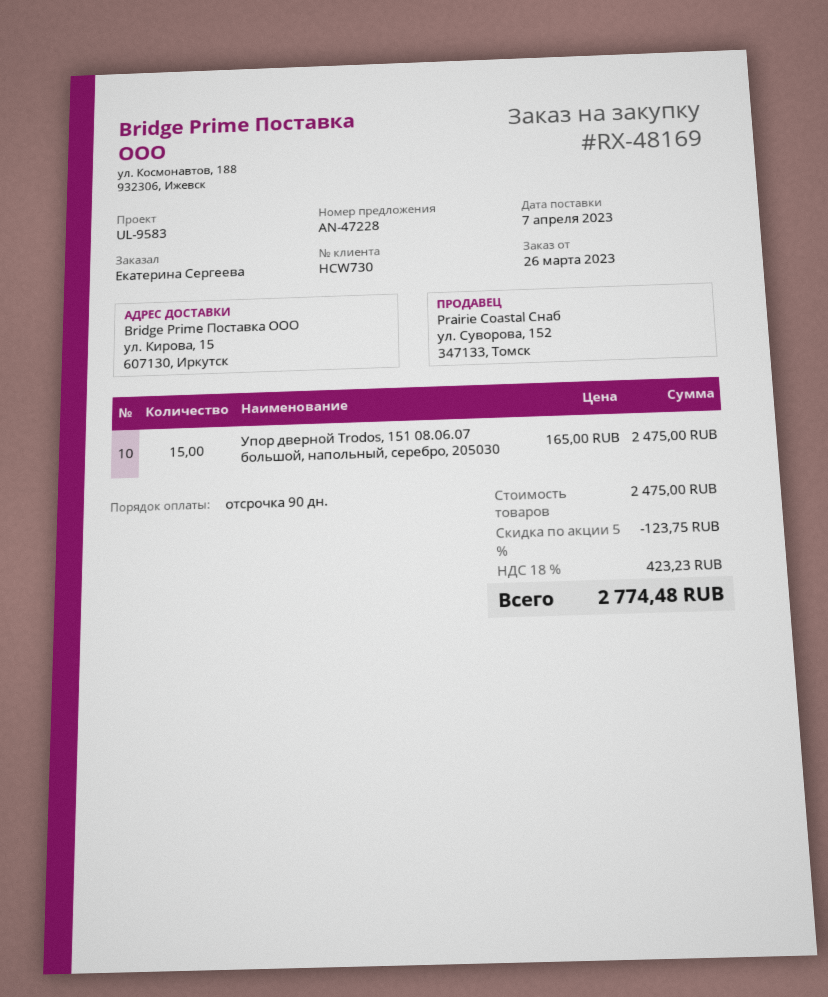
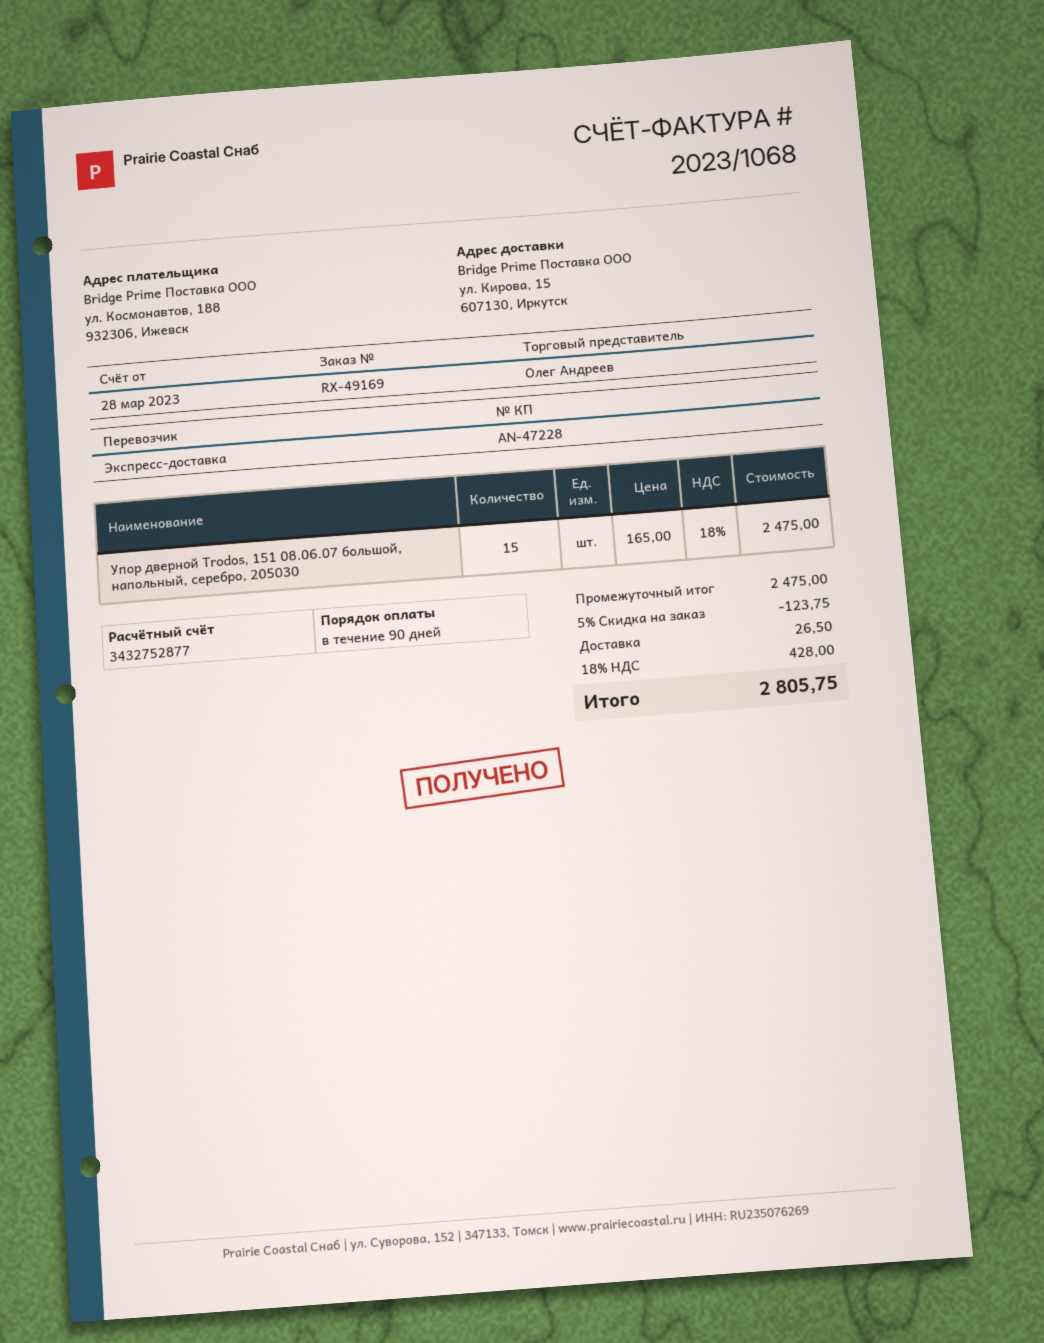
order number: RX-48169 -> RX-49169
shipping: none -> 26.50
tax: 18% = 423.23 -> 18% = 428.00
total: 2774.48 -> 2805.75

